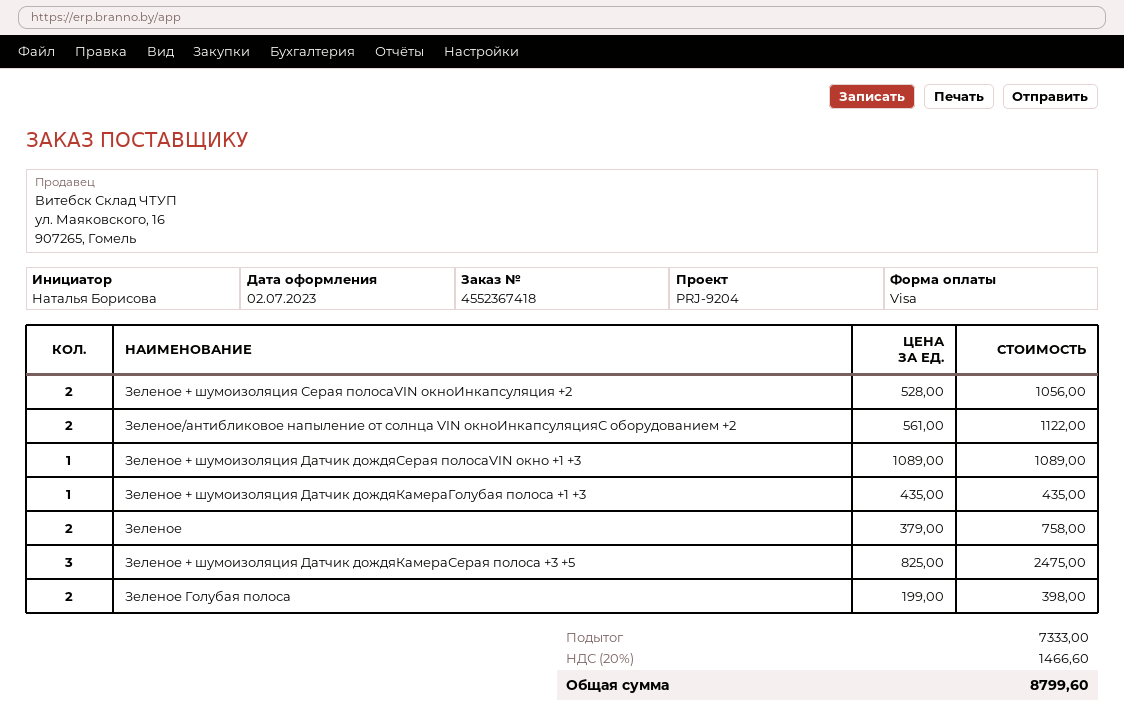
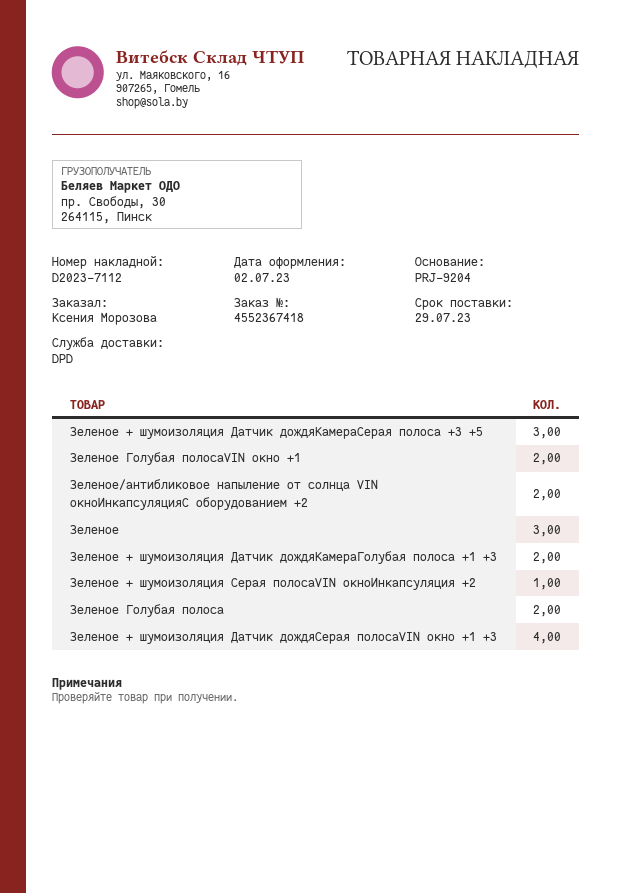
ordered by: Наталья Борисова -> Ксения Морозова
Зеленое + шумоизоляция Серая полосаVIN окноИнкапсуляция +2: 2 -> 1
Зеленое + шумоизоляция Датчик дождяСерая полосаVIN окно +1 +3: 1 -> 4
Зеленое + шумоизоляция Датчик дождяКамераГолубая полоса +1 +3: 1 -> 2
Зеленое: 2 -> 3
Зеленое Голубая полосаVIN окно +1: none -> 2

